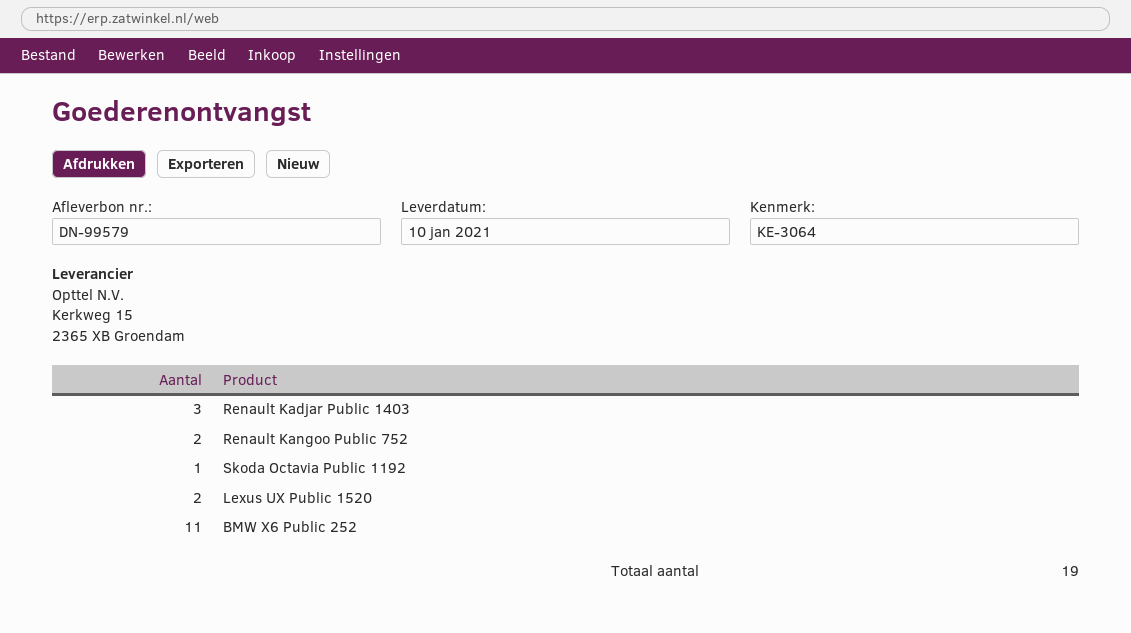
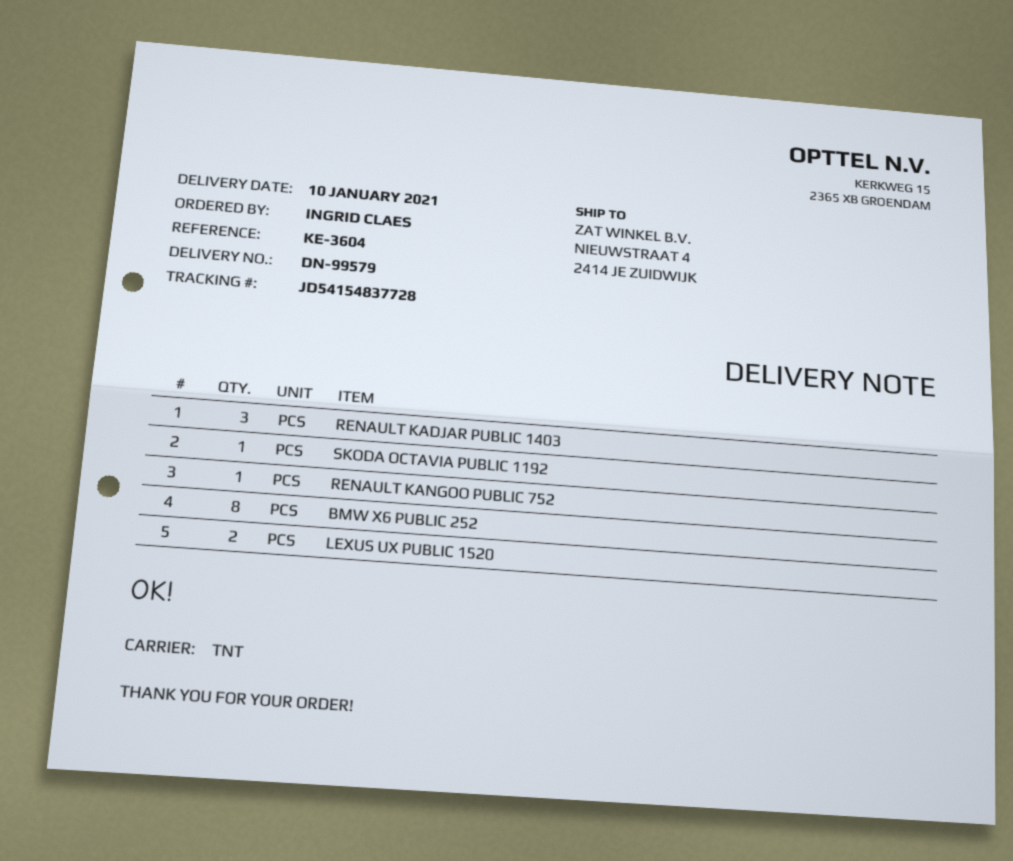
reference: KE-3064 -> KE-3604
Renault Kangoo Public 752: 2 -> 1
BMW X6 Public 252: 11 -> 8

